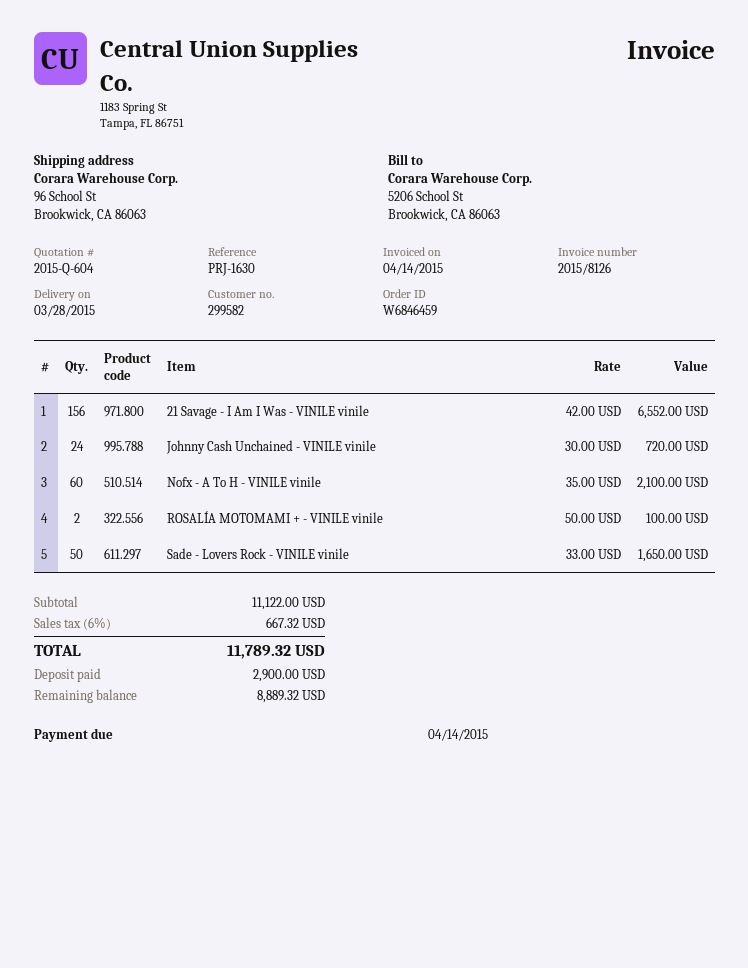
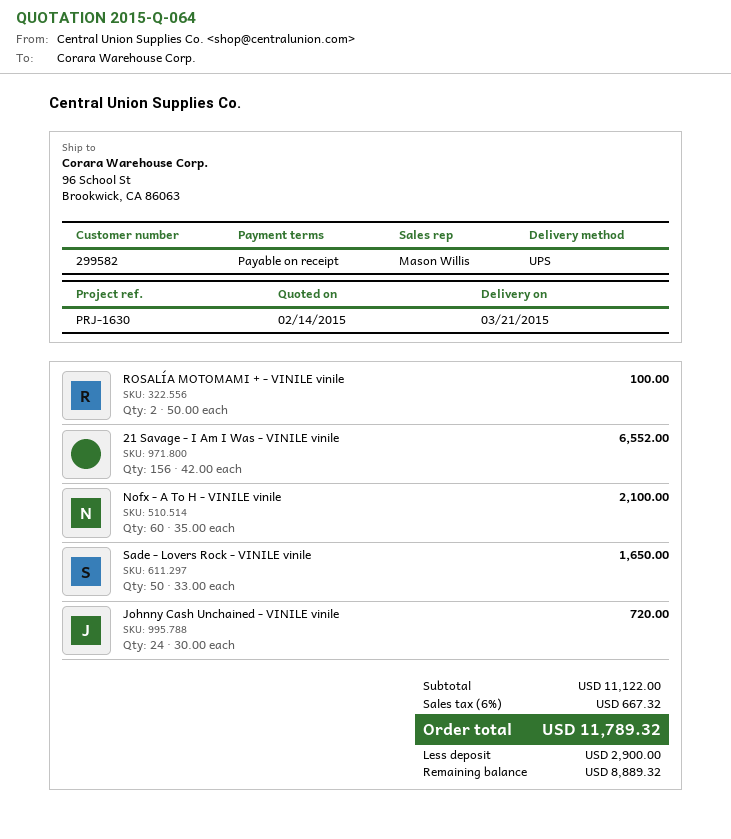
quote number: 2015-Q-604 -> 2015-Q-064
delivery date: 2015-03-28 -> 2015-03-21

